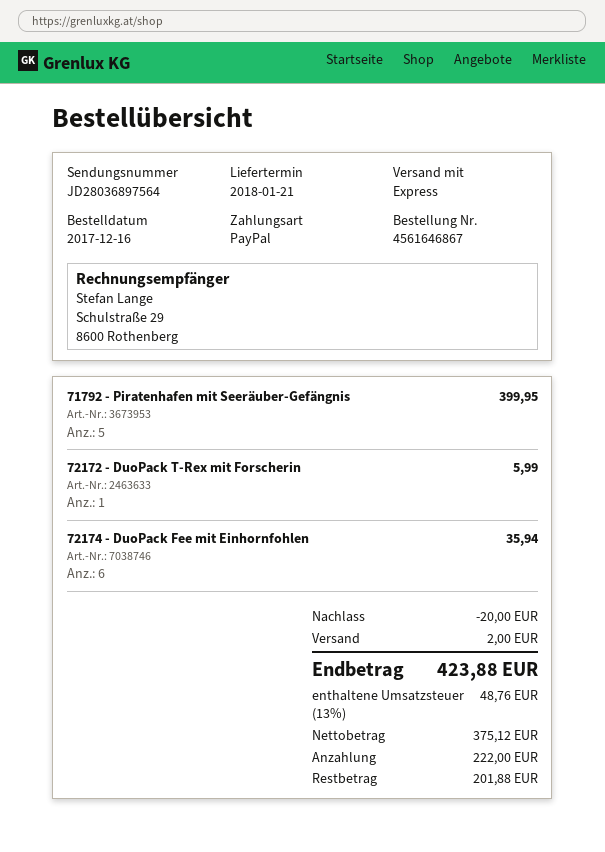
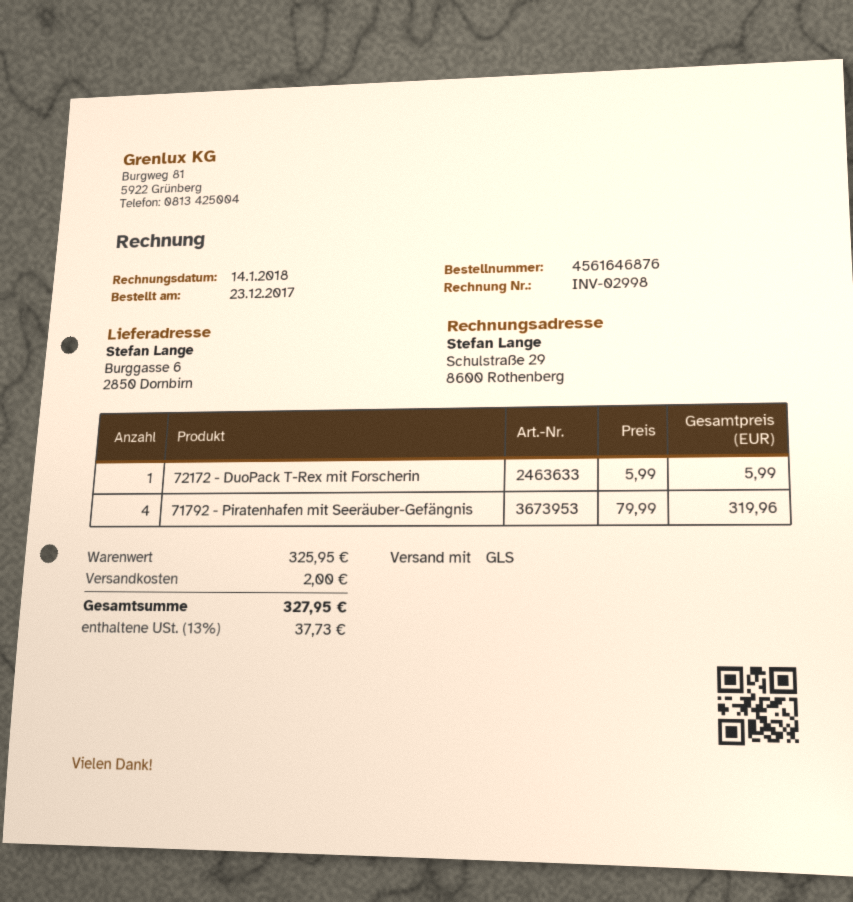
order number: 4561646867 -> 4561646876
order date: 2017-12-16 -> 2017-12-23
shipping method: express -> GLS
71792 - Piratenhafen mit Seeräuber-Gefängnis: 5 for 399.95 -> 4 for 319.96
72174 - DuoPack Fee mit Einhornfohlen: 6 for 35.94 -> none
discount: 20.00 -> none
tax: 13% = 48.76 -> 13% = 37.73
total: 423.88 -> 327.95

